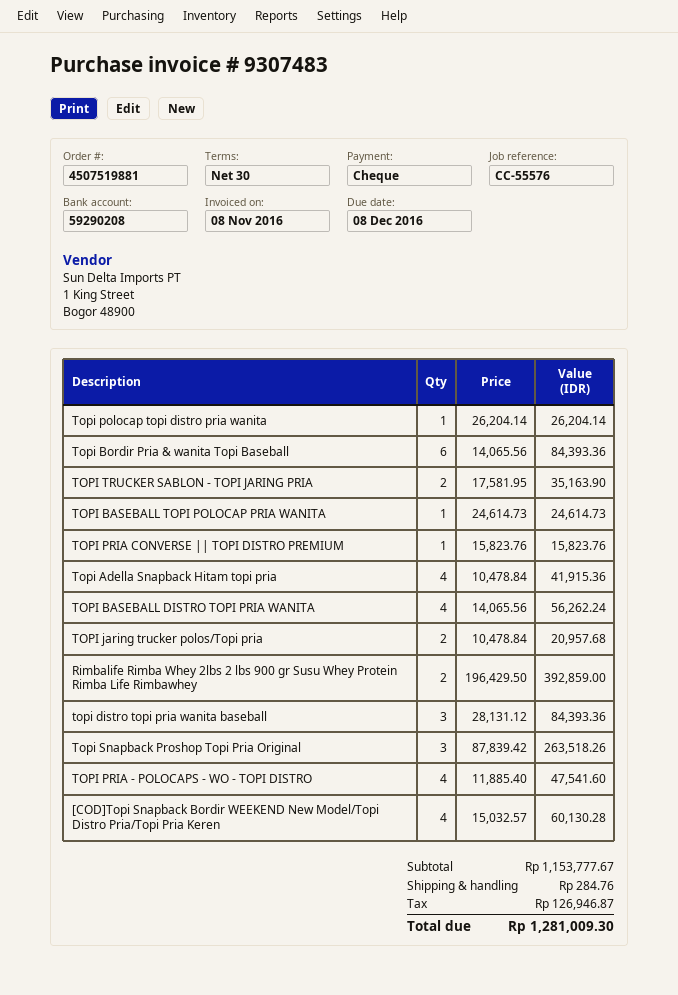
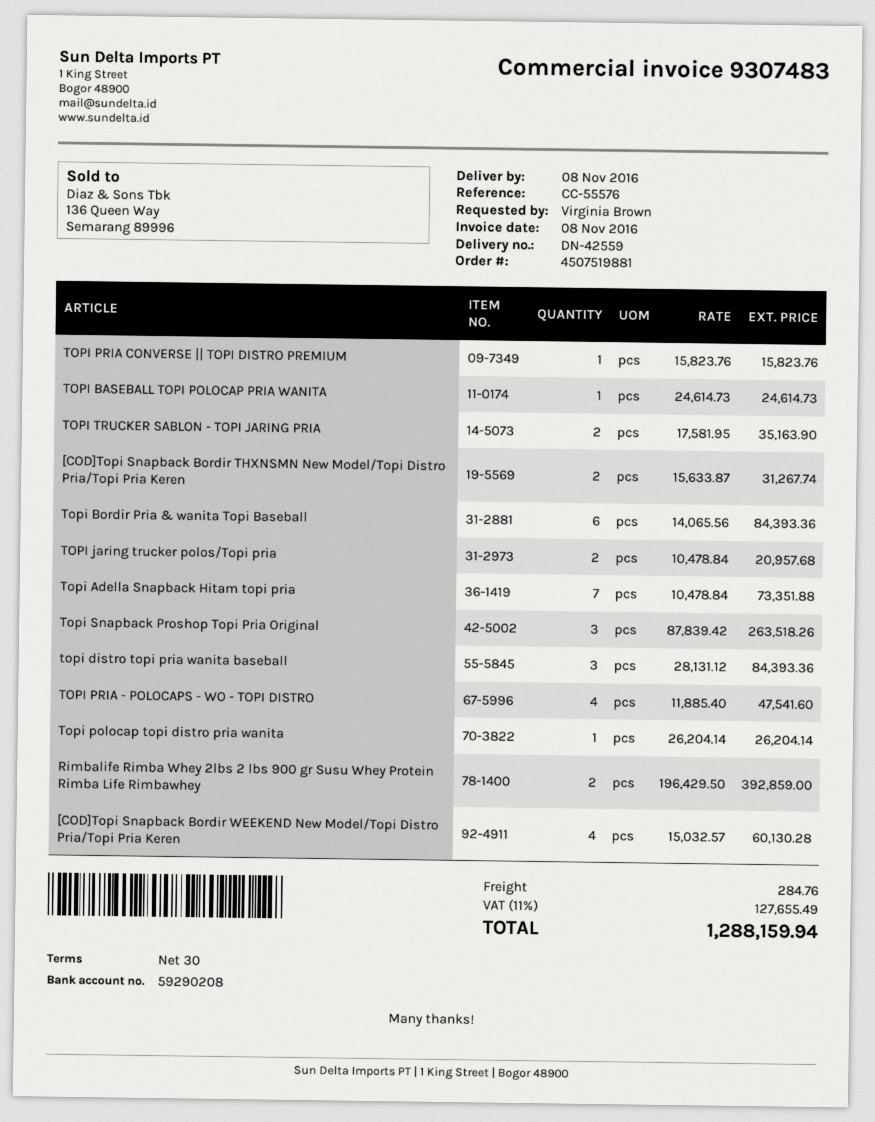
Topi Adella Snapback Hitam topi pria: 4 x 10478.84 = 41915.36 -> 7 x 10478.84 = 73351.88
TOPI BASEBALL DISTRO TOPI PRIA WANITA: 4 x 14065.56 = 56262.24 -> none
[COD]Topi Snapback Bordir THXNSMN New Model/Topi Distro Pria/Topi Pria Keren: none -> 2 x 15633.87 = 31267.74
tax: 126946.87 -> 127655.49
total: 1281009.30 -> 1288159.94

